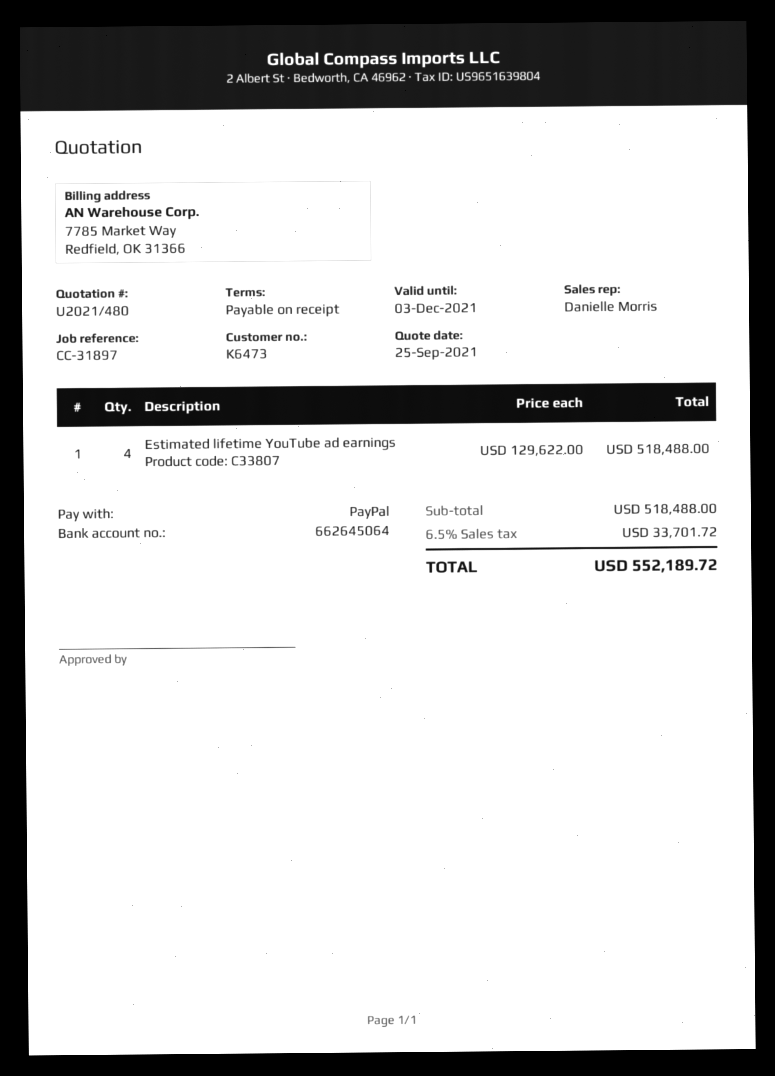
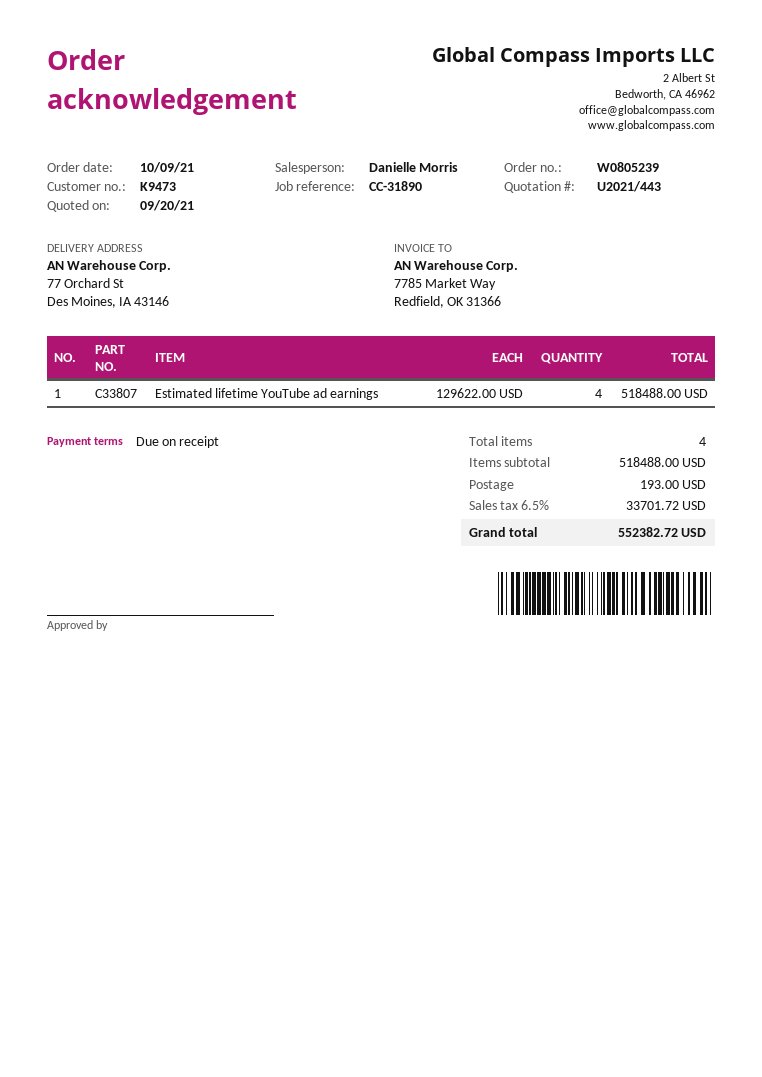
quote number: U2021/480 -> U2021/443
quote date: 2021-09-25 -> 2021-09-20
customer number: K6473 -> K9473
reference: CC-31897 -> CC-31890
shipping: none -> 193.00
total: 552189.72 -> 552382.72

